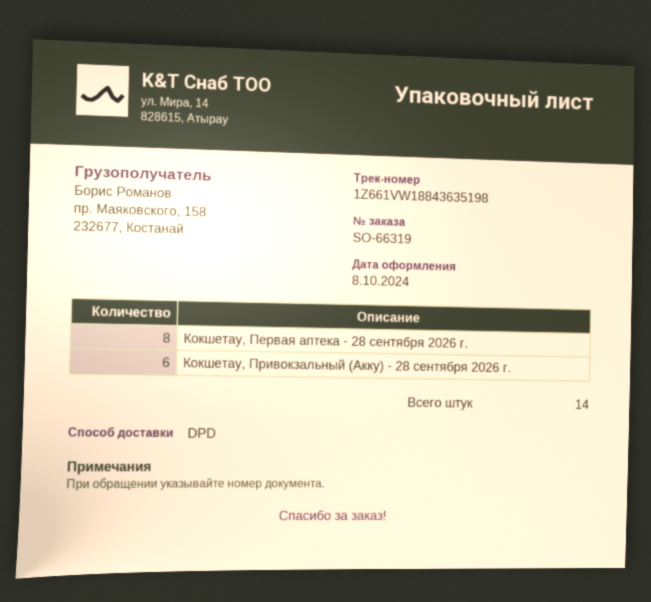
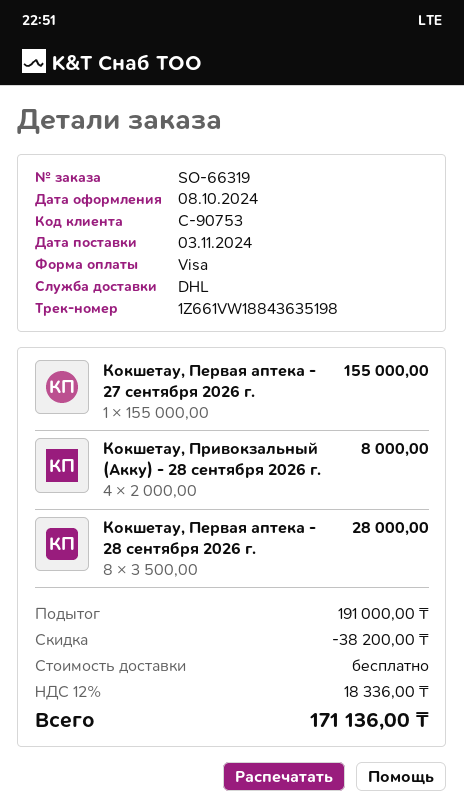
shipping method: DPD -> DHL
Кокшетау, Привокзальный (Акку) - 28 сентября 2026 г.: 6 -> 4
Кокшетау, Первая аптека - 27 сентября 2026 г.: none -> 1

